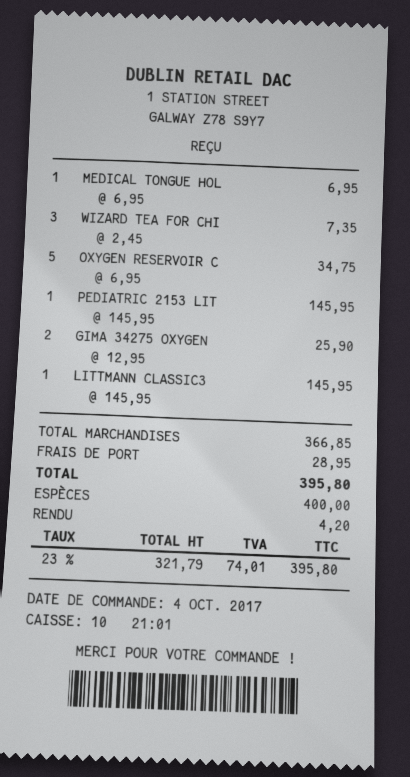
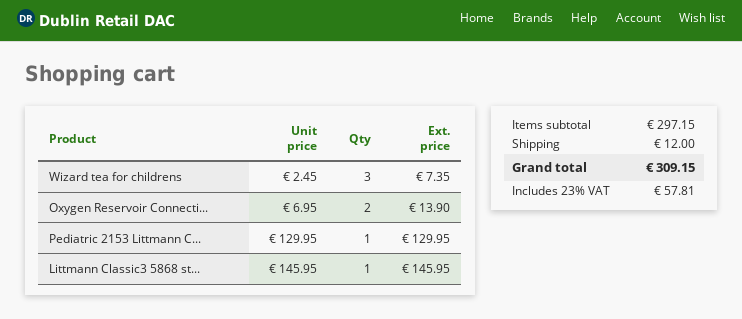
MEDICAL TONGUE HOL: 1 x 6.95 = 6.95 -> none
OXYGEN RESERVOIR C: 5 x 6.95 = 34.75 -> 2 x 6.95 = 13.90
PEDIATRIC 2153 LIT: 1 x 145.95 = 145.95 -> 1 x 129.95 = 129.95
GIMA 34275 OXYGEN: 2 x 12.95 = 25.90 -> none
subtotal: 366.85 -> 297.15
shipping: 28.95 -> 12.00
tax: 23% = 74.01 -> 23% = 57.81
total: 395.80 -> 309.15

